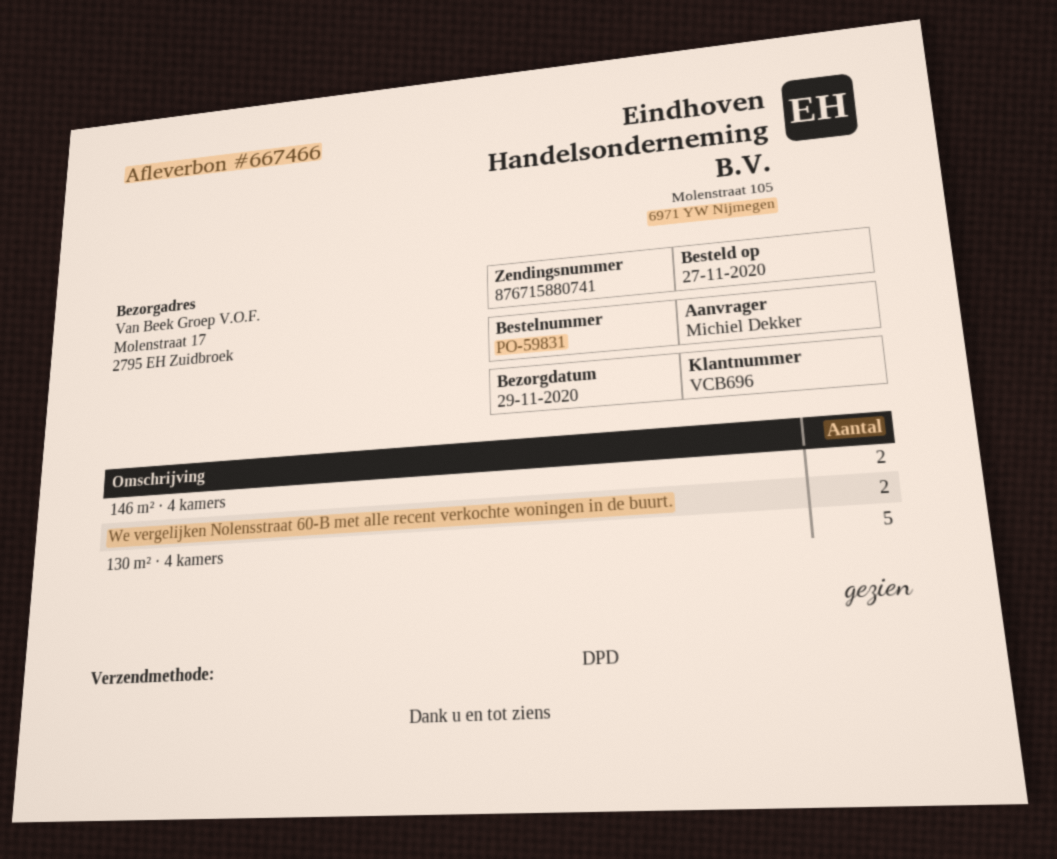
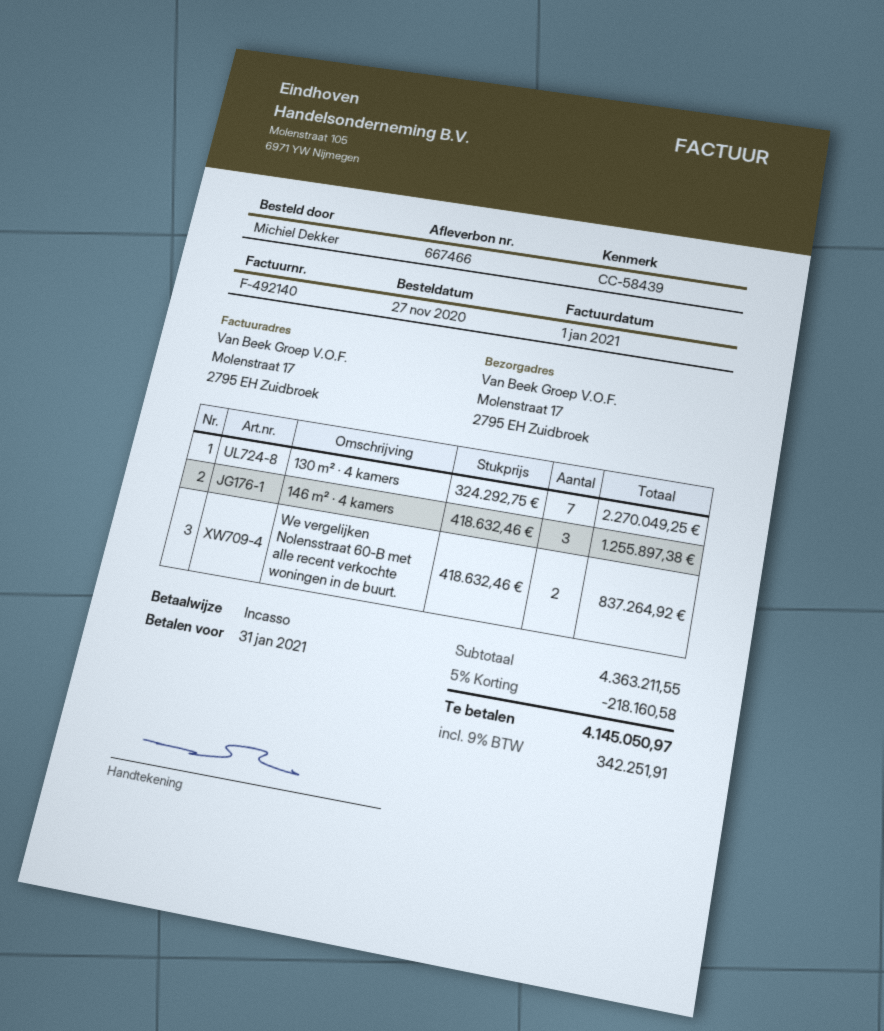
146 m² · 4 kamers: 2 -> 3
130 m² · 4 kamers: 5 -> 7

